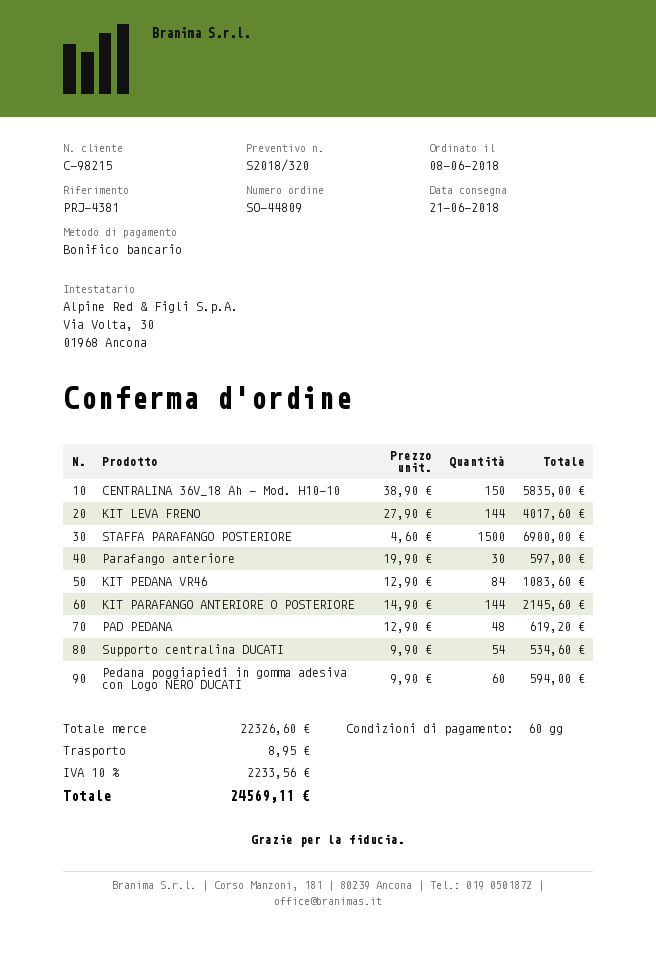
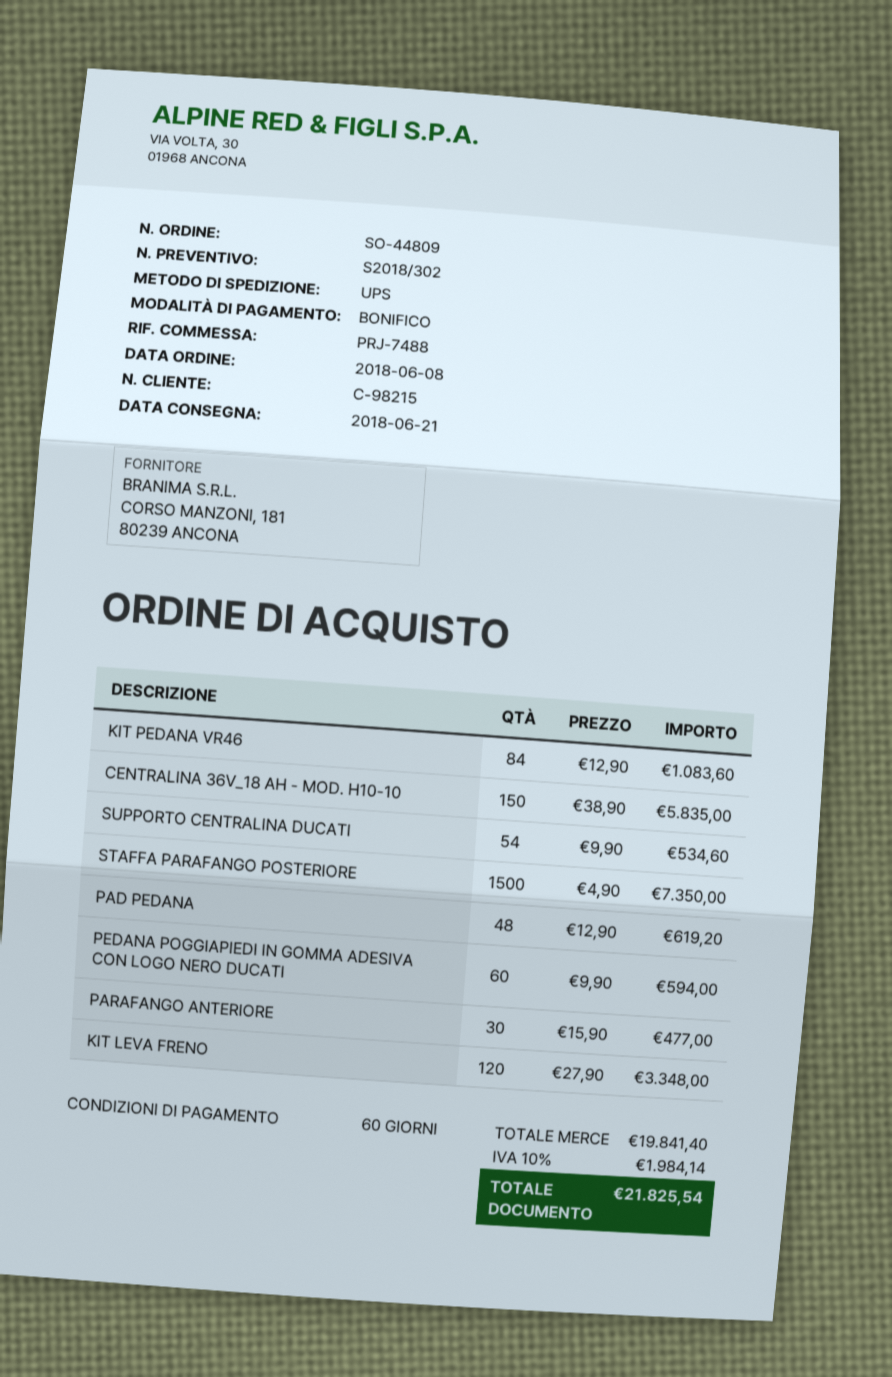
quote number: S2018/320 -> S2018/302
reference: PRJ-4381 -> PRJ-7488
KIT LEVA FRENO: 144 x 27.90 = 4017.60 -> 120 x 27.90 = 3348.00
STAFFA PARAFANGO POSTERIORE: 1500 x 4.60 = 6900.00 -> 1500 x 4.90 = 7350.00
Parafango anteriore: 30 x 19.90 = 597.00 -> 30 x 15.90 = 477.00
KIT PARAFANGO ANTERIORE O POSTERIORE: 144 x 14.90 = 2145.60 -> none
subtotal: 22326.60 -> 19841.40
shipping: 8.95 -> none
tax: 10% = 2233.56 -> 10% = 1984.14
total: 24569.11 -> 21825.54

